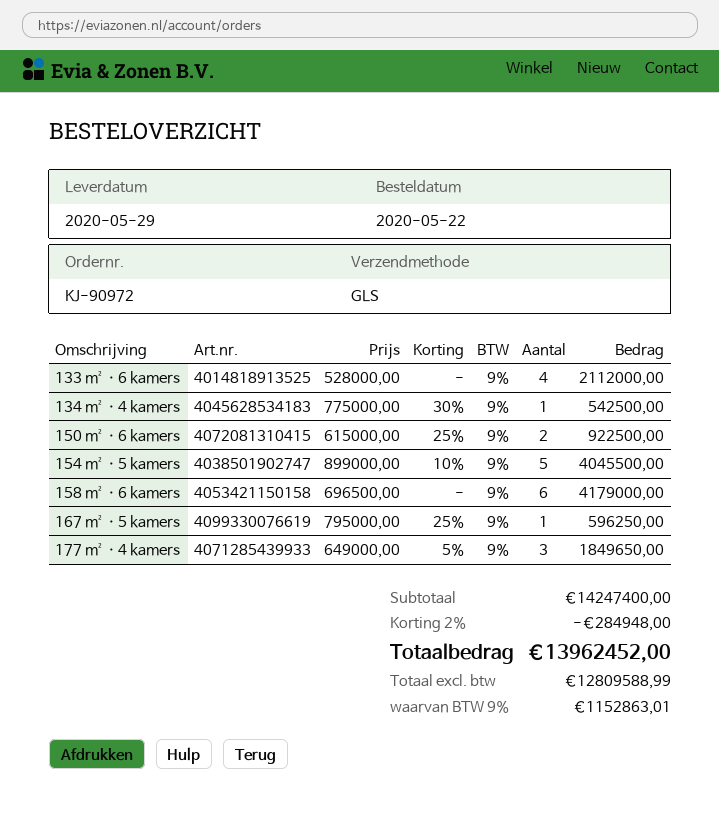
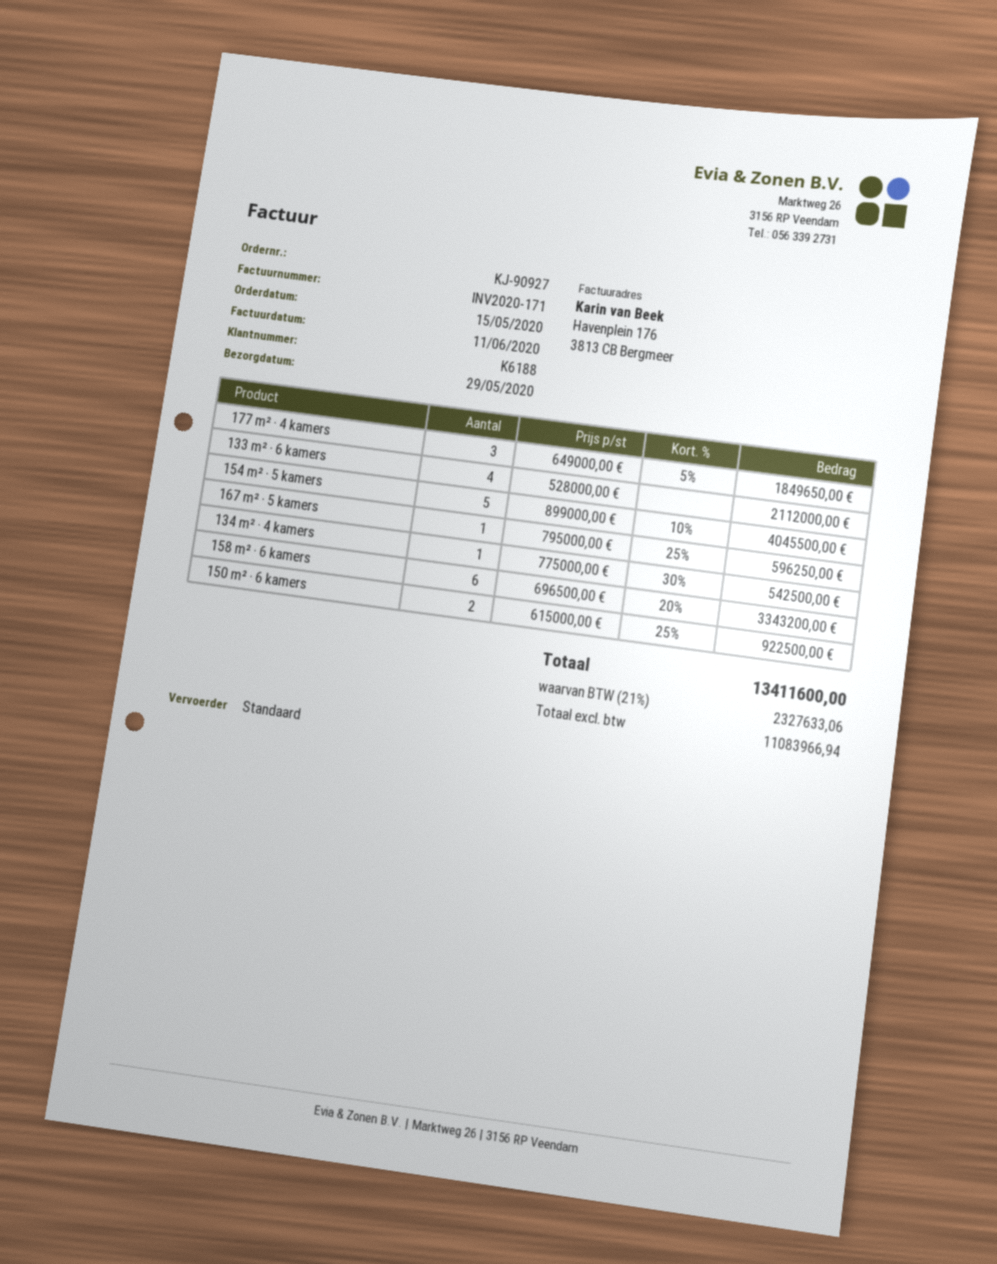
order number: KJ-90972 -> KJ-90927
order date: 2020-05-22 -> 2020-05-15
shipping method: GLS -> standard
158 m² · 6 kamers: 6 x 696500.00 = 4179000.00 -> 6 x 696500.00 - 20% = 3343200.00
discount: 2% = 284948.00 -> none
net: 12809588.99 -> 11083966.94
tax: 9% = 1152863.01 -> 21% = 2327633.06
total: 13962452.00 -> 13411600.00

